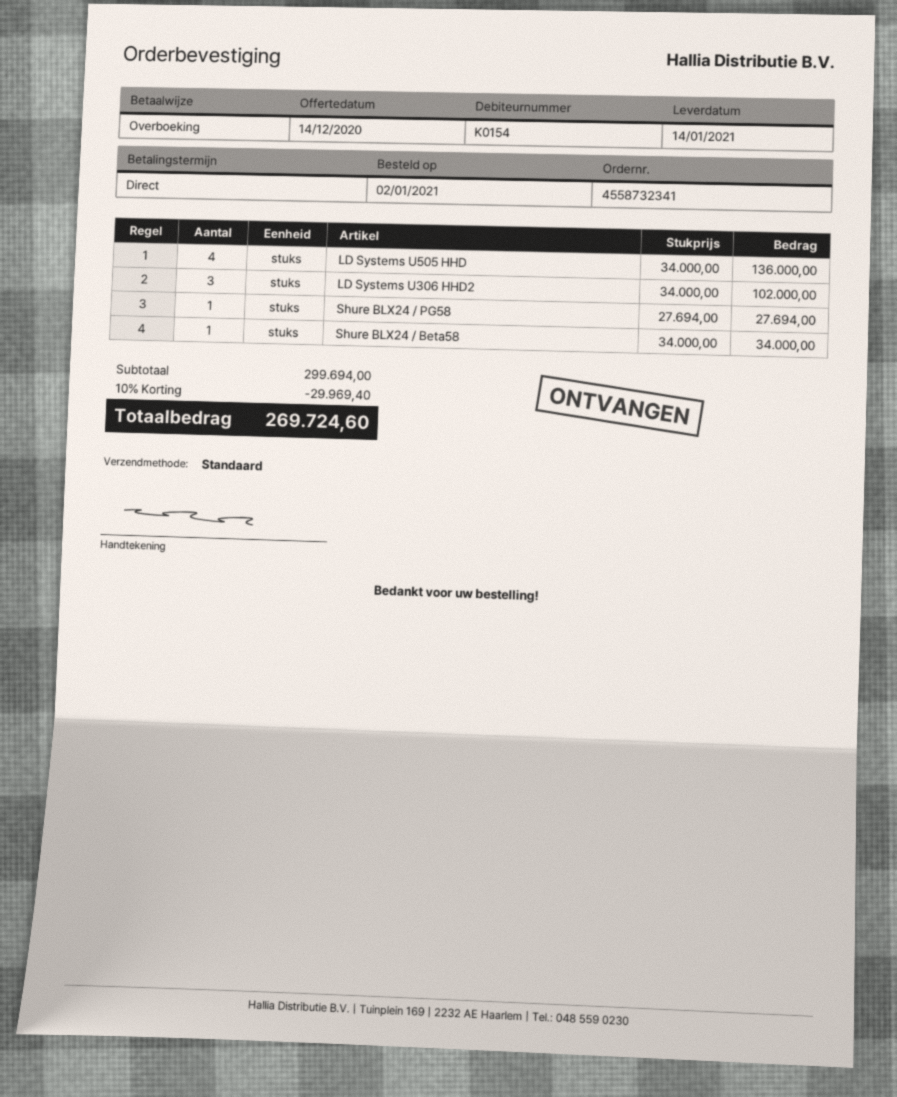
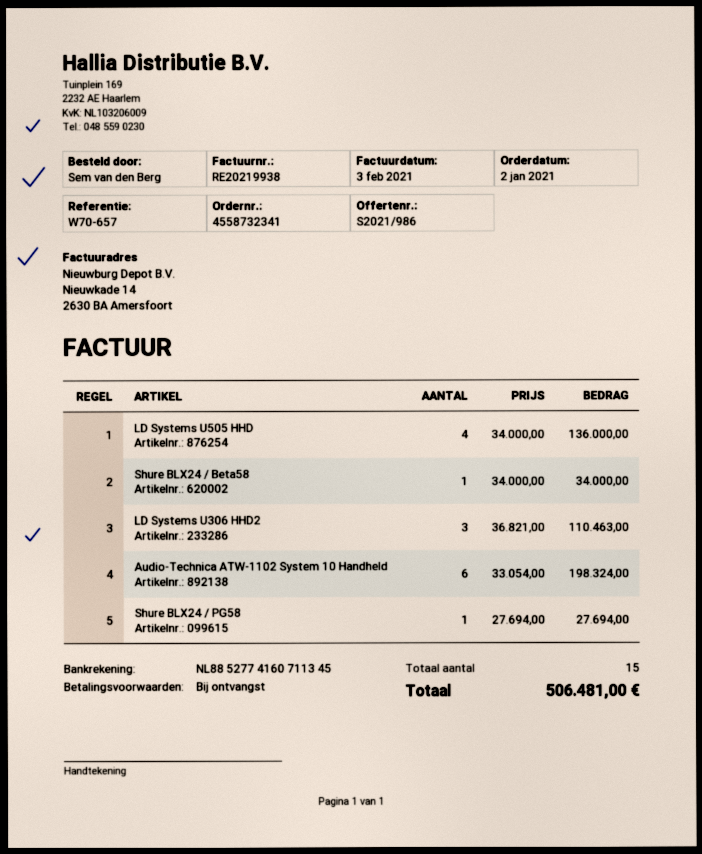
LD Systems U306 HHD2: 3 x 34000.00 = 102000.00 -> 3 x 36821.00 = 110463.00
Audio-Technica ATW-1102 System 10 Handheld: none -> 6 x 33054.00 = 198324.00
discount: 10% = 29969.40 -> none
total: 269724.60 -> 506481.00

